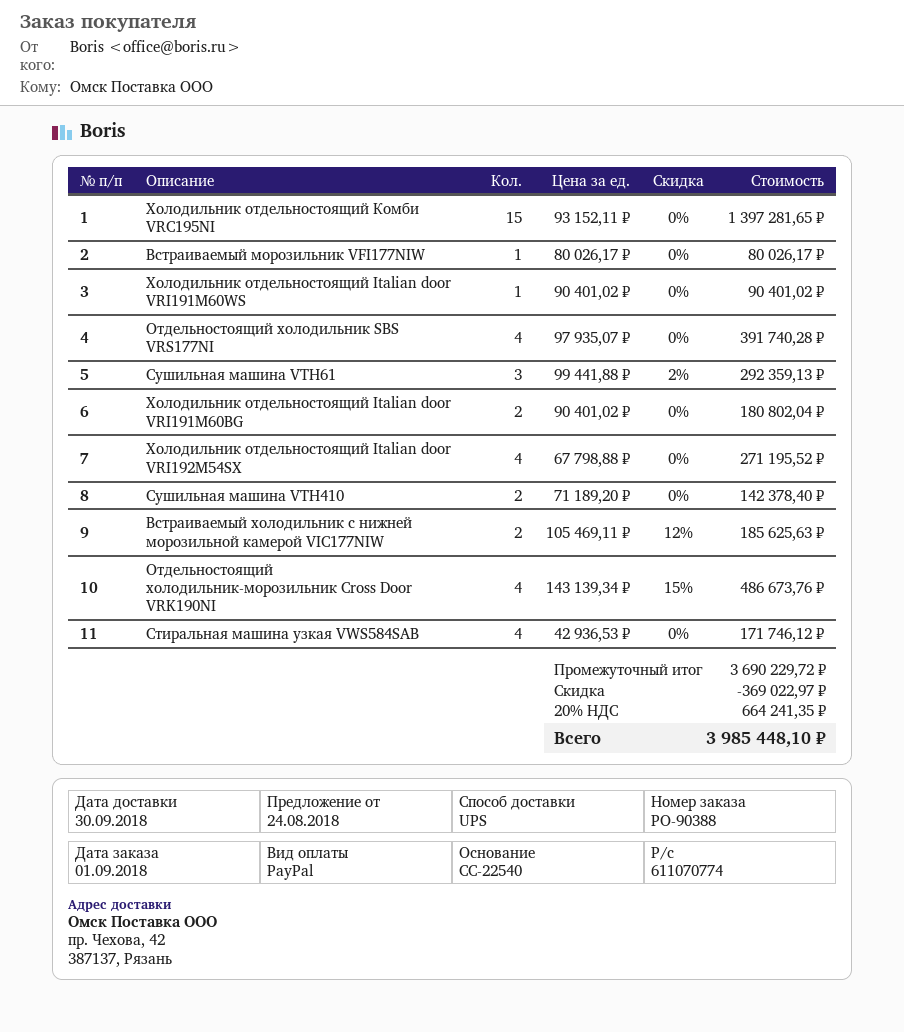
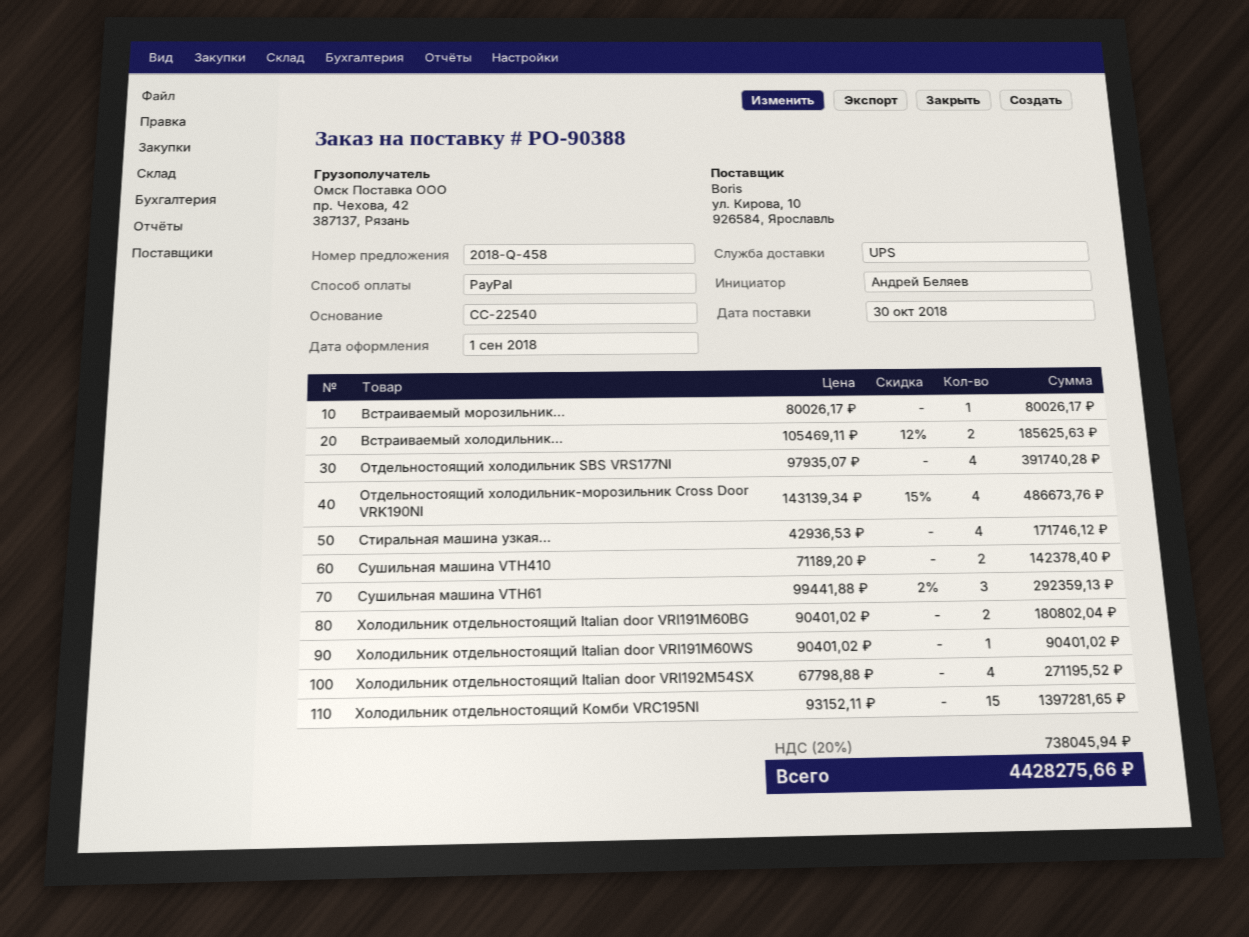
delivery date: 2018-09-30 -> 2018-10-30
discount: 369022.97 -> none
tax: 20% = 664241.35 -> 20% = 738045.94
total: 3985448.10 -> 4428275.66

